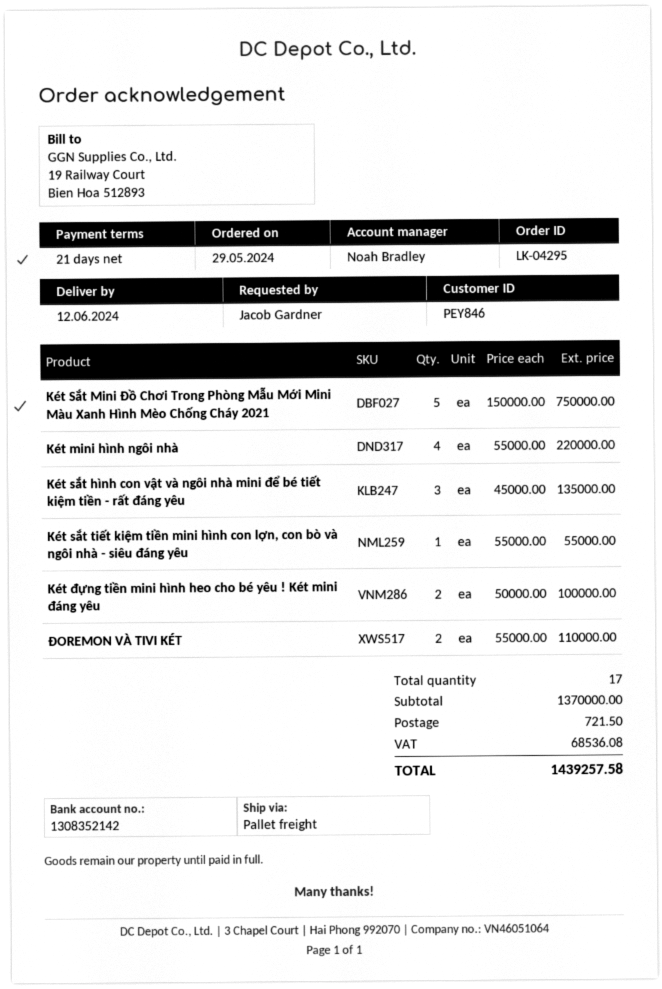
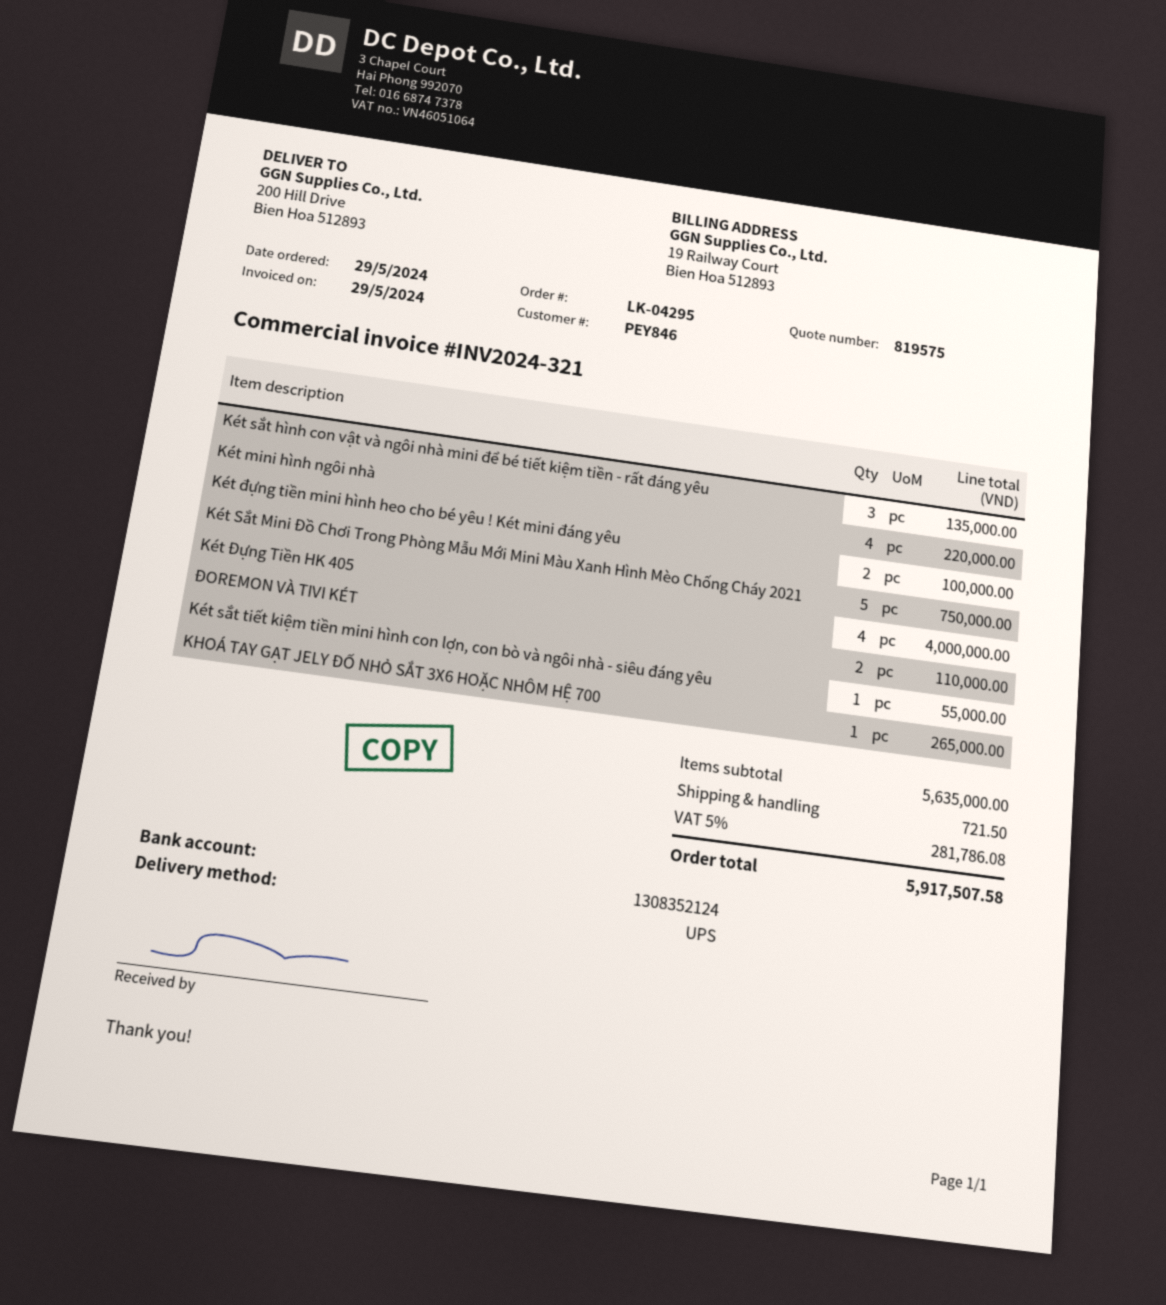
bank account: 1308352142 -> 1308352124
shipping method: pallet freight -> UPS
Két Đựng Tiền HK 405: none -> 4 for 4000000.00
KHOÁ TAY GẠT JELY ĐỐ NHỎ SẮT 3X6 HOẶC NHÔM HỆ 700: none -> 1 for 265000.00
subtotal: 1370000.00 -> 5635000.00
tax: 68536.08 -> 281786.08
total: 1439257.58 -> 5917507.58

